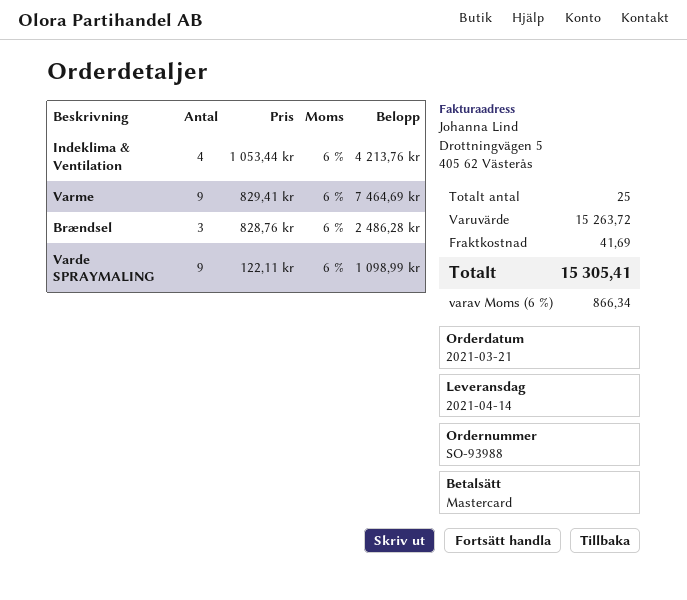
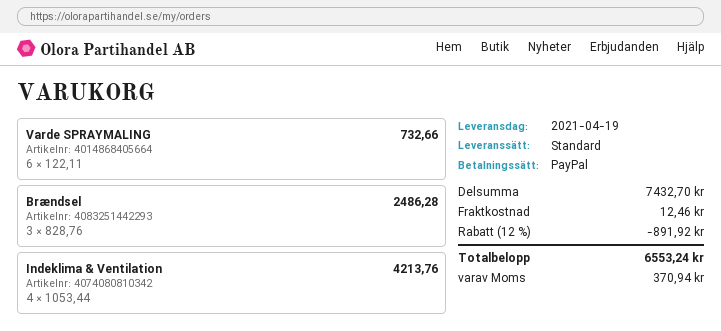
delivery date: 2021-04-14 -> 2021-04-19
payment method: Mastercard -> PayPal
Varme: 9 x 829.41 = 7464.69 -> none
Varde SPRAYMALING: 9 x 122.11 = 1098.99 -> 6 x 122.11 = 732.66
subtotal: 15263.72 -> 7432.70
discount: none -> 12% = 891.92
shipping: 41.69 -> 12.46
tax: 866.34 -> 370.94
total: 15305.41 -> 6553.24

